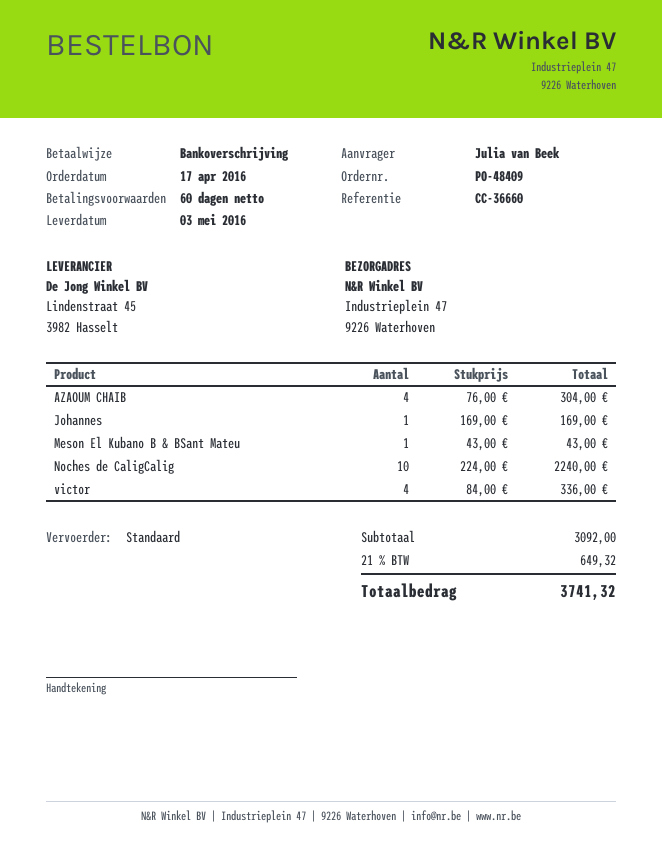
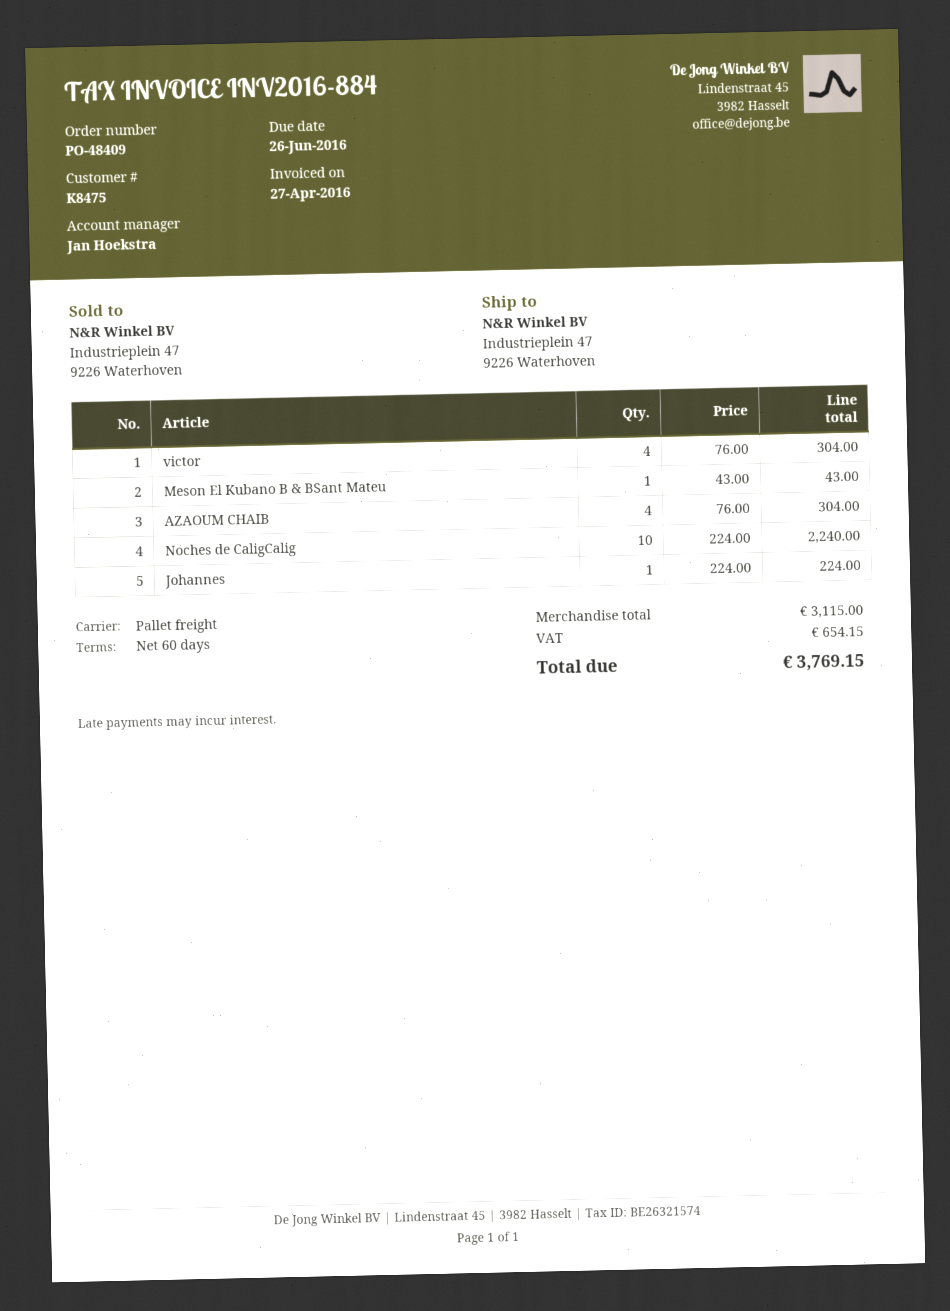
shipping method: standard -> pallet freight
Johannes: 1 x 169.00 = 169.00 -> 1 x 224.00 = 224.00
victor: 4 x 84.00 = 336.00 -> 4 x 76.00 = 304.00
subtotal: 3092.00 -> 3115.00
tax: 649.32 -> 654.15
total: 3741.32 -> 3769.15

